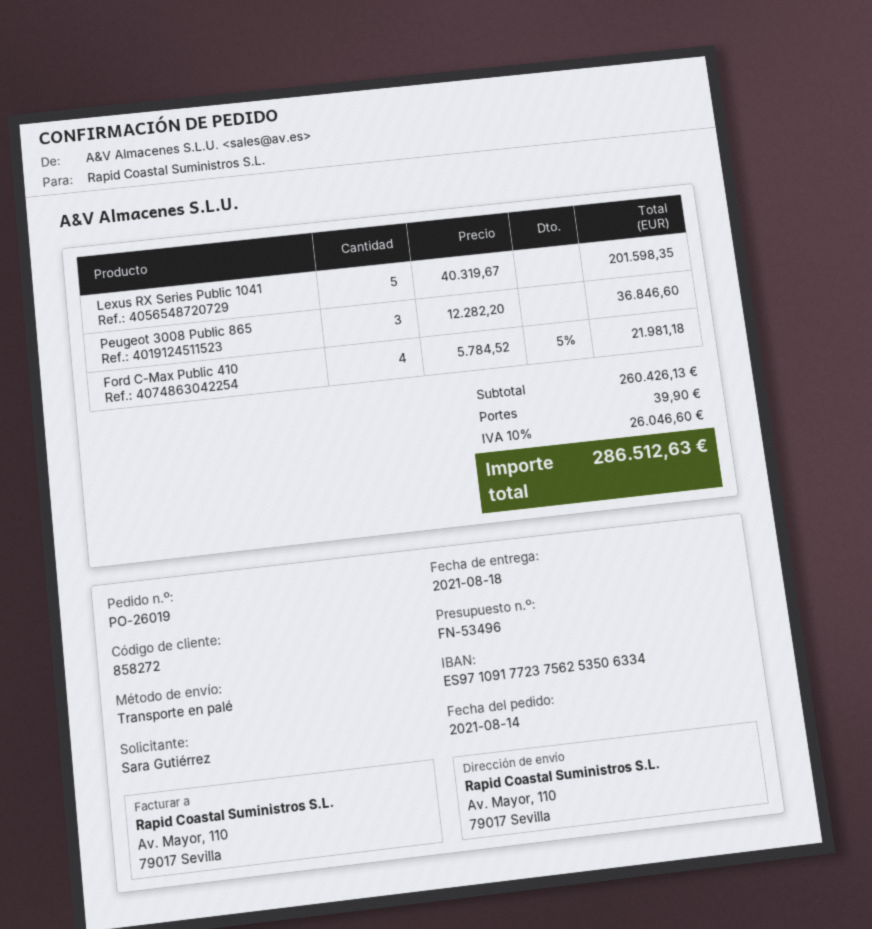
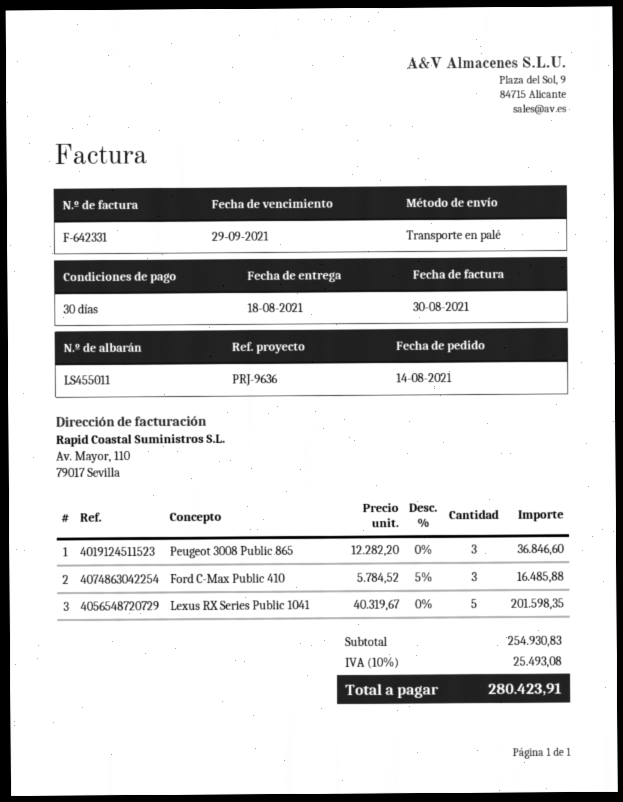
Ford C-Max Public 410: 4 x 5784.52 - 5% = 21981.18 -> 3 x 5784.52 - 5% = 16485.88
subtotal: 260426.13 -> 254930.83
shipping: 39.90 -> none
tax: 10% = 26046.60 -> 10% = 25493.08
total: 286512.63 -> 280423.91

